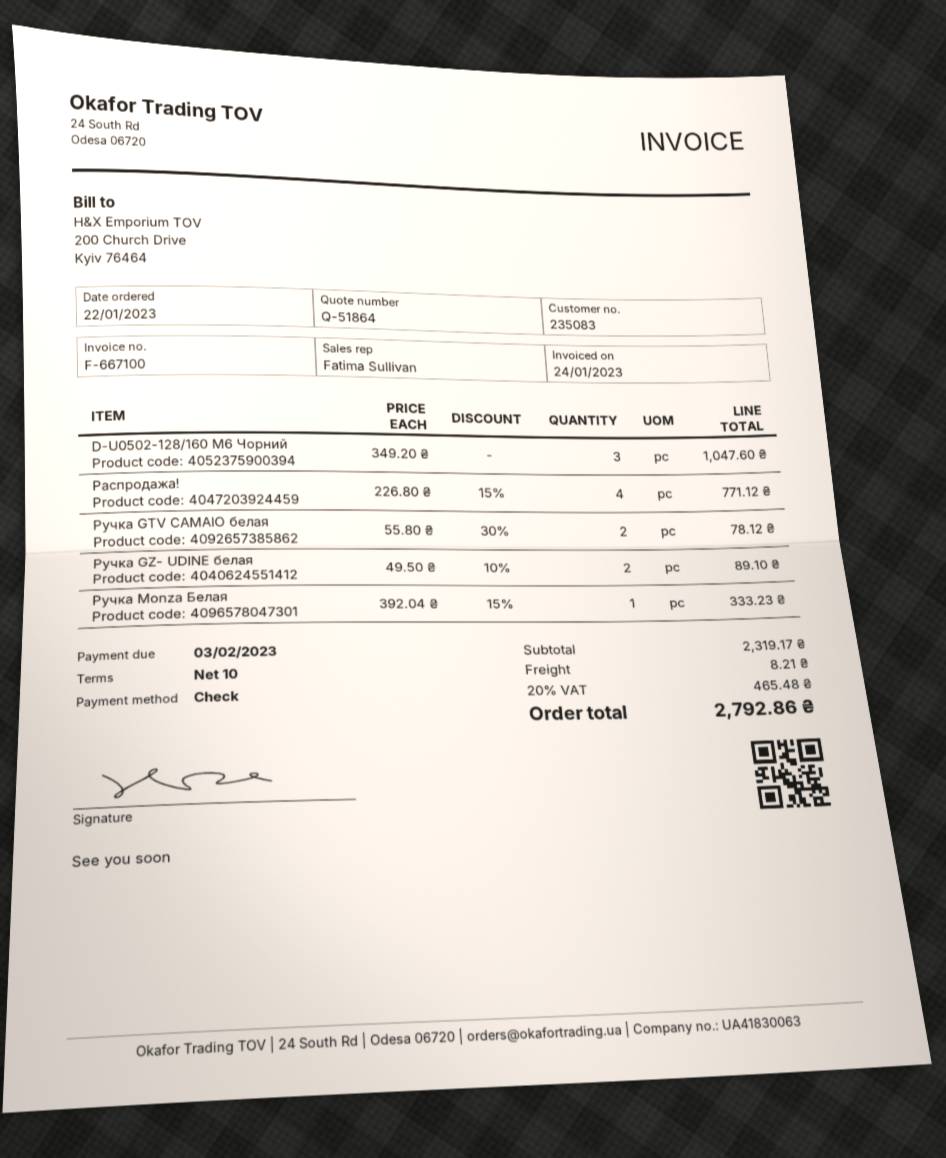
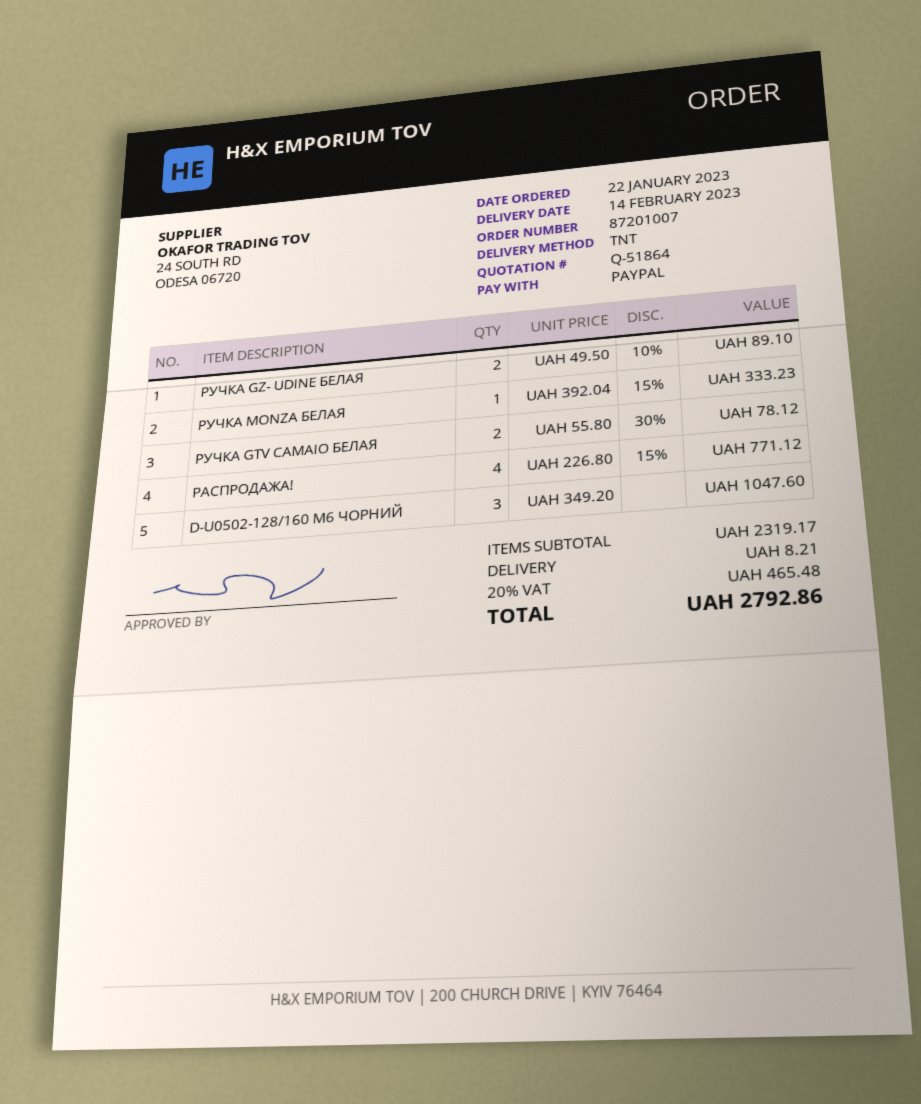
payment method: cheque -> PayPal

